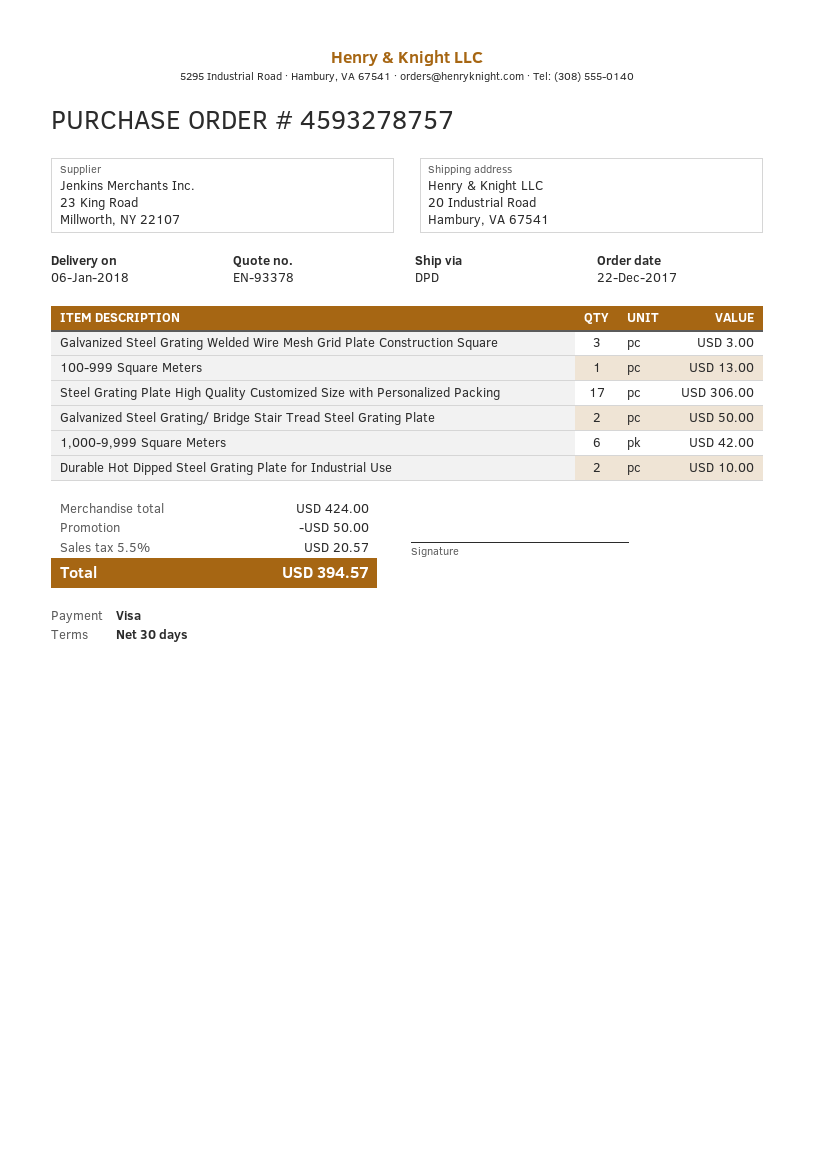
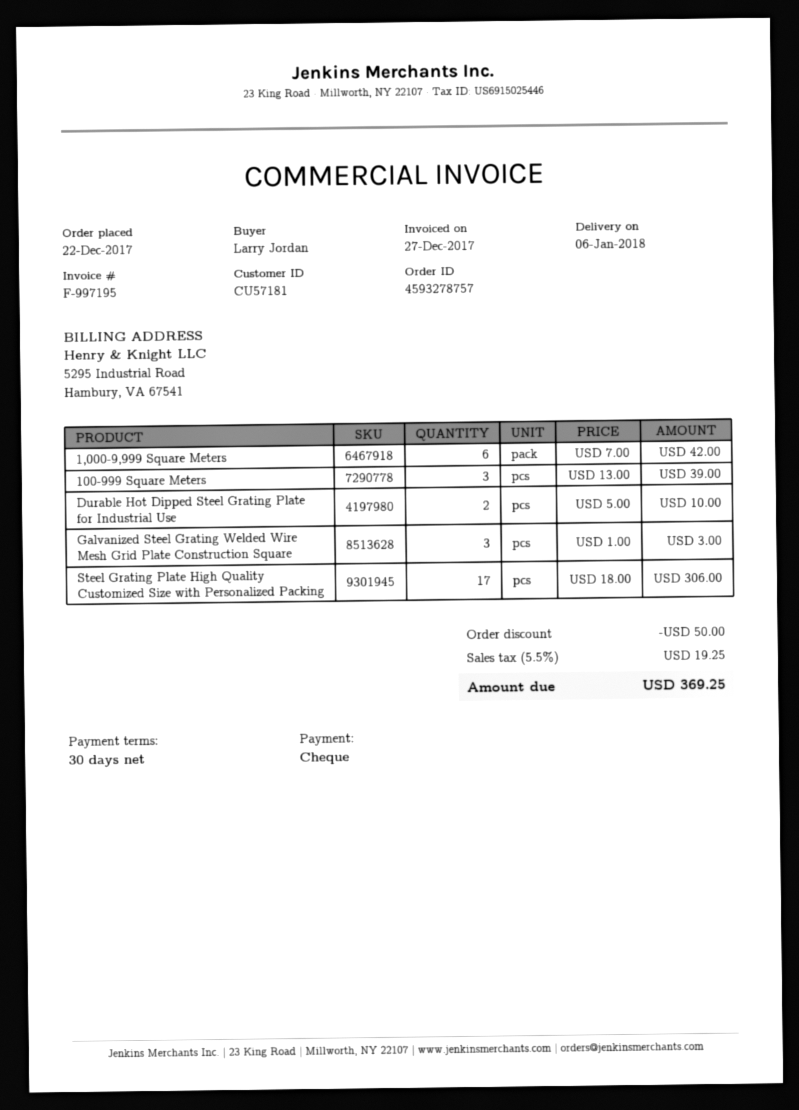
payment method: Visa -> cheque
100-999 Square Meters: 1 for 13.00 -> 3 for 39.00
Galvanized Steel Grating/ Bridge Stair Tread Steel Grating Plate: 2 for 50.00 -> none
tax: 5.5% = 20.57 -> 5.5% = 19.25
total: 394.57 -> 369.25

